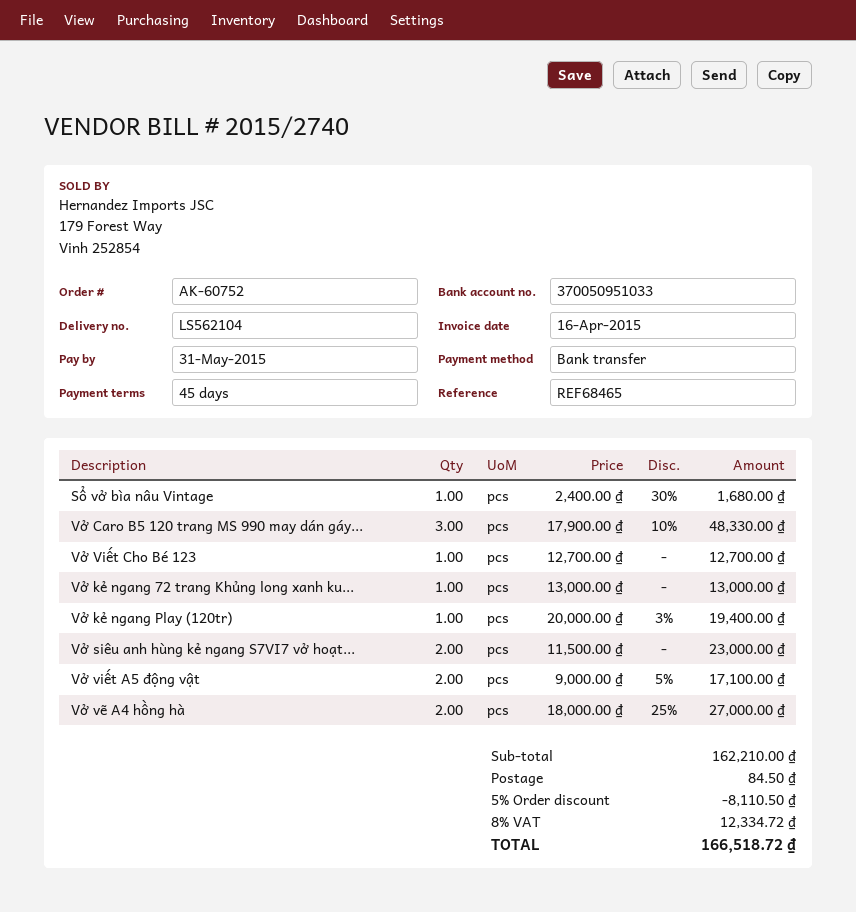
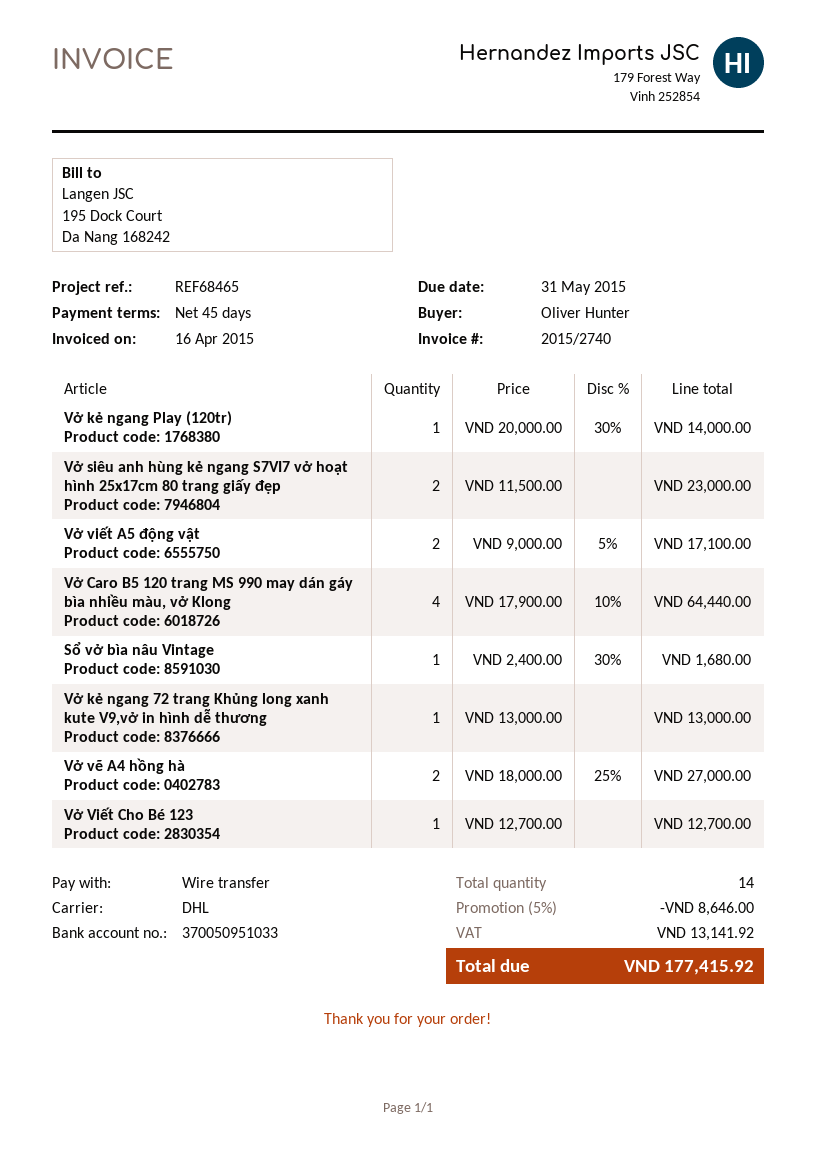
Vở Caro B5 120 trang MS 990 may dán gáy...: 3 x 17900.00 - 10% = 48330.00 -> 4 x 17900.00 - 10% = 64440.00
Vở kẻ ngang Play (120tr): 1 x 20000.00 - 3% = 19400.00 -> 1 x 20000.00 - 30% = 14000.00
discount: 5% = 8110.50 -> 5% = 8646.00
shipping: 84.50 -> none
tax: 12334.72 -> 13141.92
total: 166518.72 -> 177415.92

